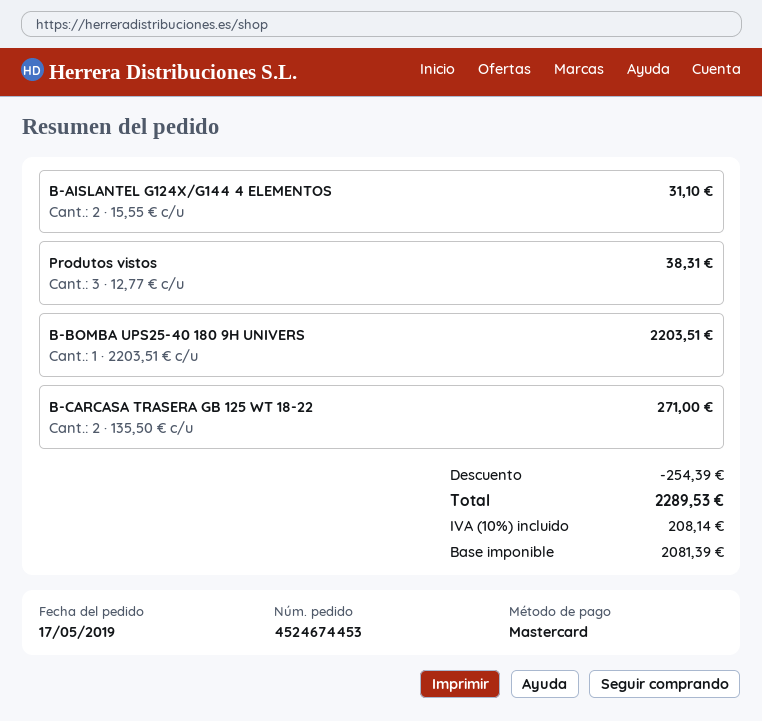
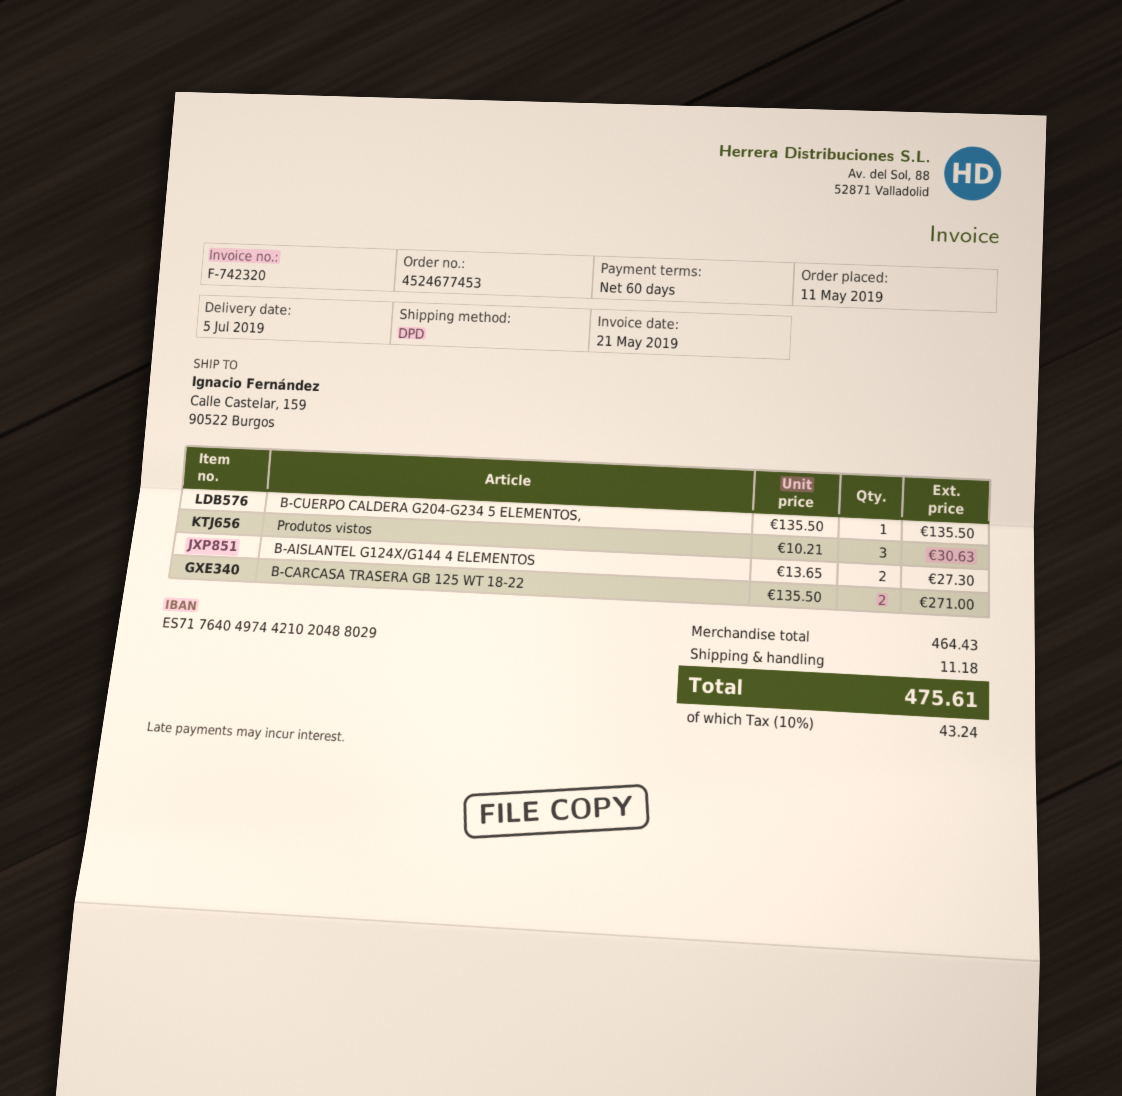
order number: 4524674453 -> 4524677453
order date: 2019-05-17 -> 2019-05-11
B-AISLANTEL G124X/G144 4 ELEMENTOS: 2 x 15.55 = 31.10 -> 2 x 13.65 = 27.30
Produtos vistos: 3 x 12.77 = 38.31 -> 3 x 10.21 = 30.63
B-BOMBA UPS25-40 180 9H UNIVERS: 1 x 2203.51 = 2203.51 -> none
B-CUERPO CALDERA G204-G234 5 ELEMENTOS,: none -> 1 x 135.50 = 135.50
discount: 254.39 -> none
shipping: none -> 11.18
tax: 10% = 208.14 -> 10% = 43.24
total: 2289.53 -> 475.61

